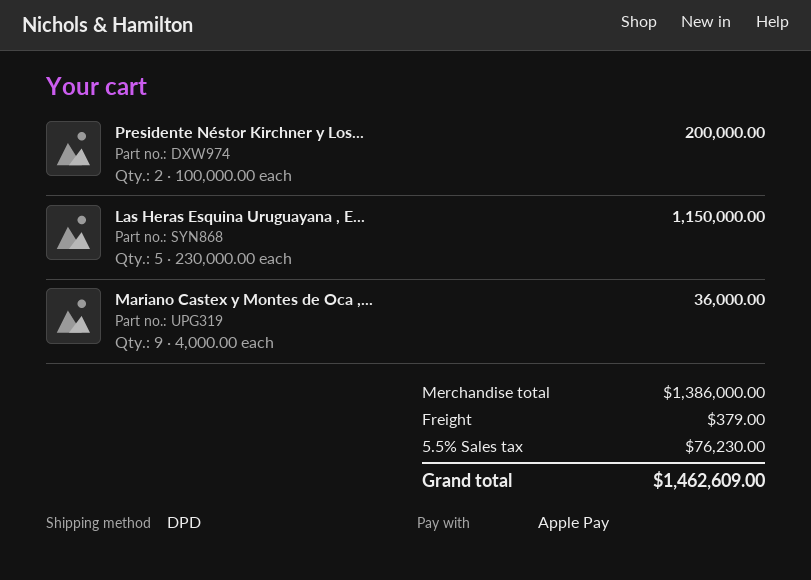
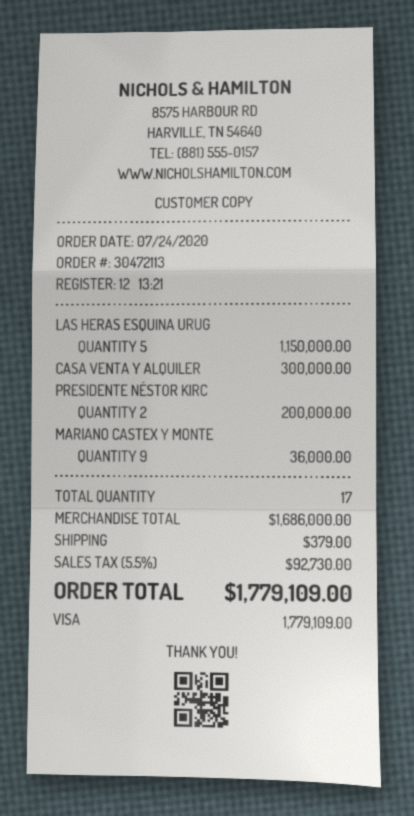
payment method: Apple Pay -> Visa
CASA VENTA Y ALQUILER: none -> 1 for 300000.00
subtotal: 1386000.00 -> 1686000.00
tax: 5.5% = 76230.00 -> 5.5% = 92730.00
total: 1462609.00 -> 1779109.00

